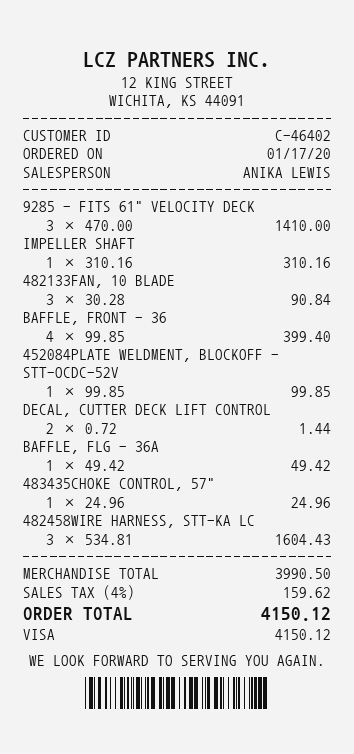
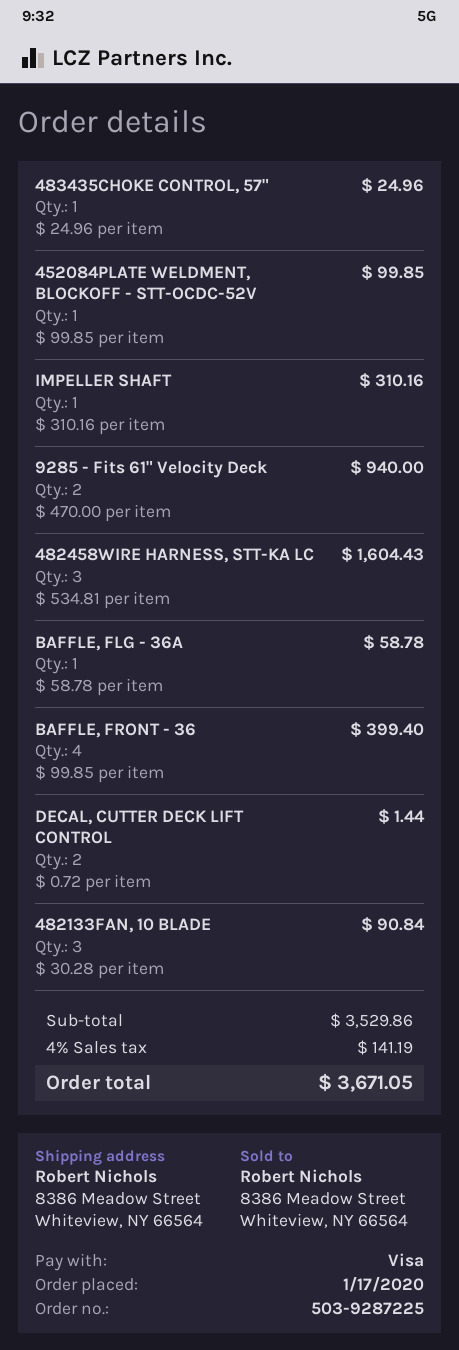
9285 - FITS 61" VELOCITY DECK: 3 x 470.00 = 1410.00 -> 2 x 470.00 = 940.00
BAFFLE, FLG - 36A: 1 x 49.42 = 49.42 -> 1 x 58.78 = 58.78
subtotal: 3990.50 -> 3529.86
tax: 4% = 159.62 -> 4% = 141.19
total: 4150.12 -> 3671.05

